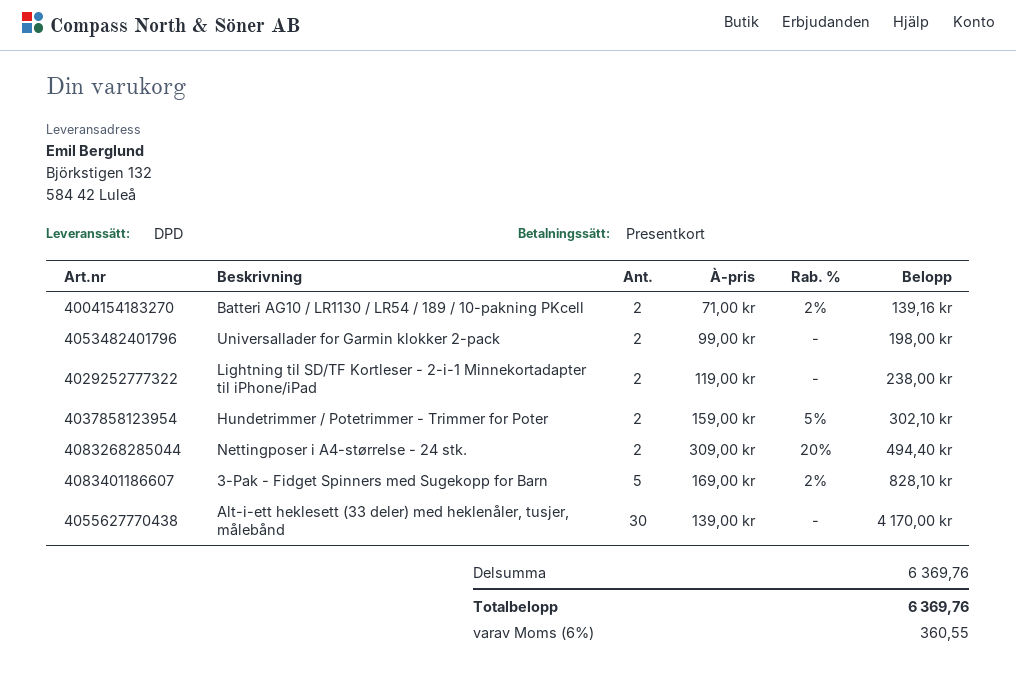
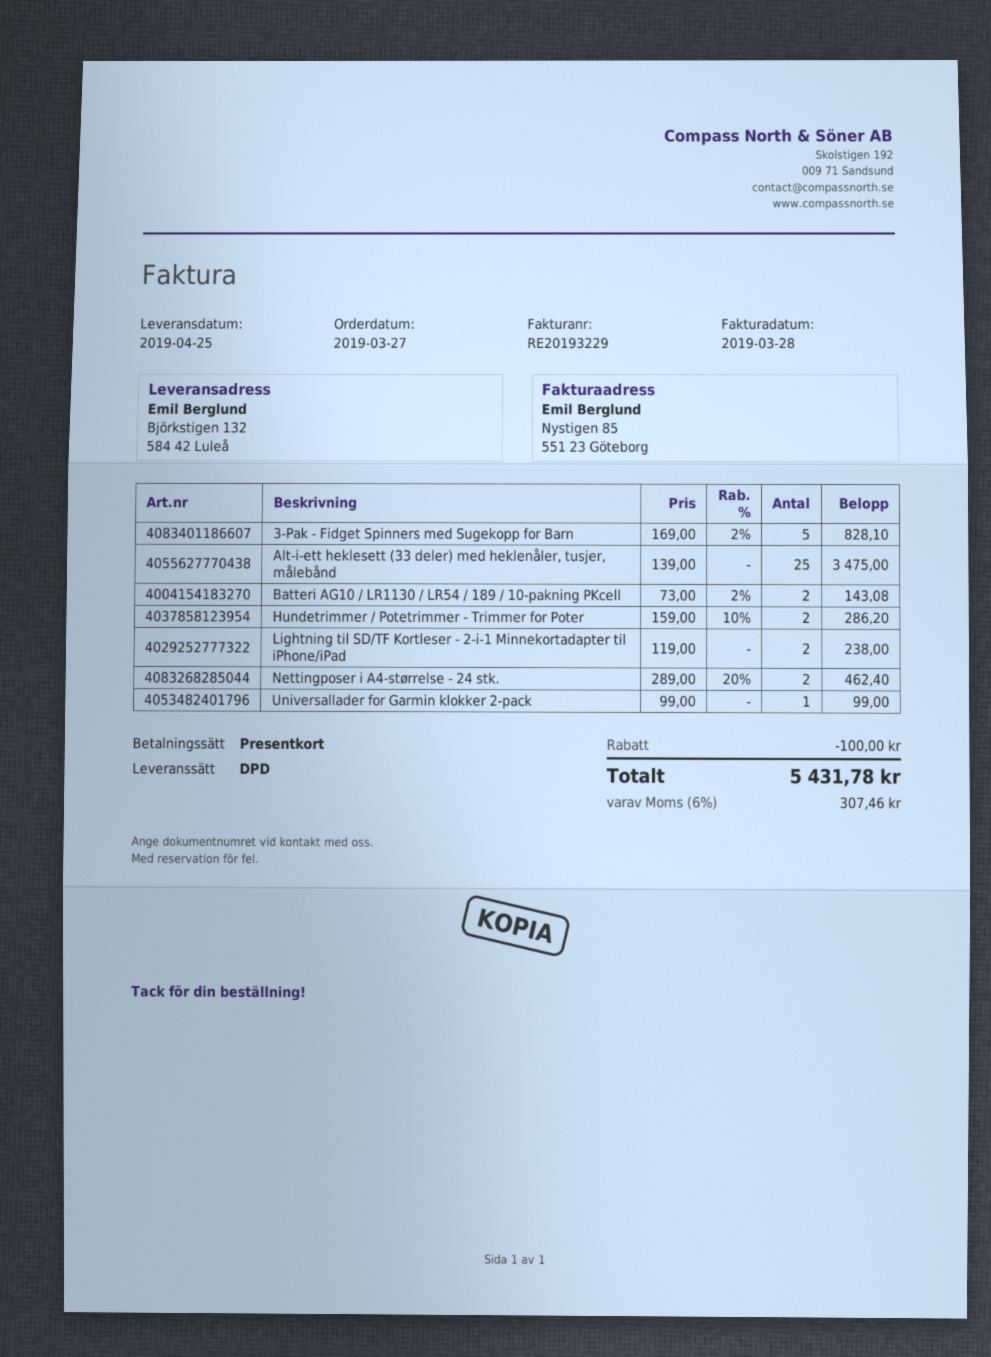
Batteri AG10 / LR1130 / LR54 / 189 / 10-pakning PKcell: 2 x 71.00 - 2% = 139.16 -> 2 x 73.00 - 2% = 143.08
Universallader for Garmin klokker 2-pack: 2 x 99.00 = 198.00 -> 1 x 99.00 = 99.00
Hundetrimmer / Potetrimmer - Trimmer for Poter: 2 x 159.00 - 5% = 302.10 -> 2 x 159.00 - 10% = 286.20
Nettingposer i A4-størrelse - 24 stk.: 2 x 309.00 - 20% = 494.40 -> 2 x 289.00 - 20% = 462.40
Alt-i-ett heklesett (33 deler) med heklenåler, tusjer, målebånd: 30 x 139.00 = 4170.00 -> 25 x 139.00 = 3475.00
discount: none -> 100.00
tax: 6% = 360.55 -> 6% = 307.46
total: 6369.76 -> 5431.78

